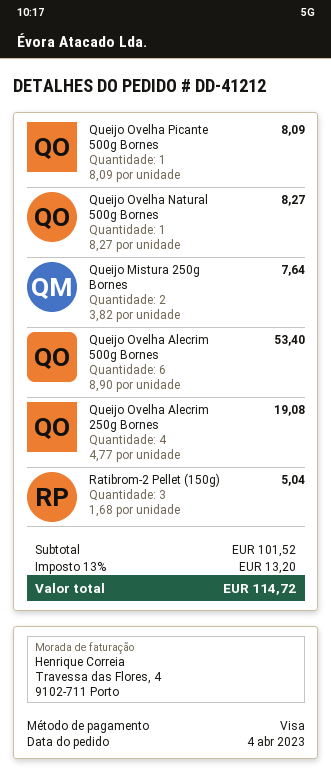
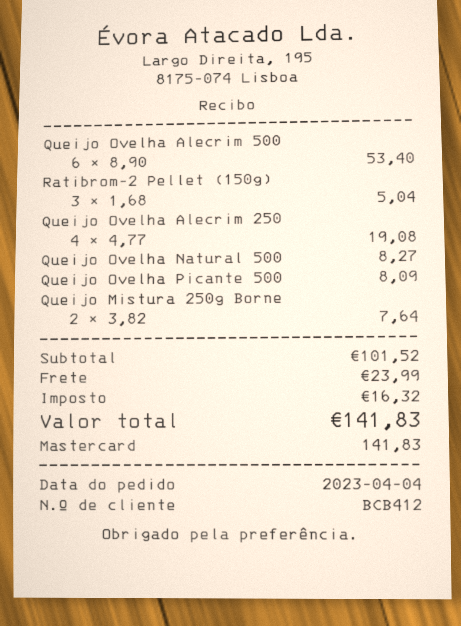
payment method: Visa -> Mastercard
shipping: none -> 23.99
tax: 13.20 -> 16.32
total: 114.72 -> 141.83

